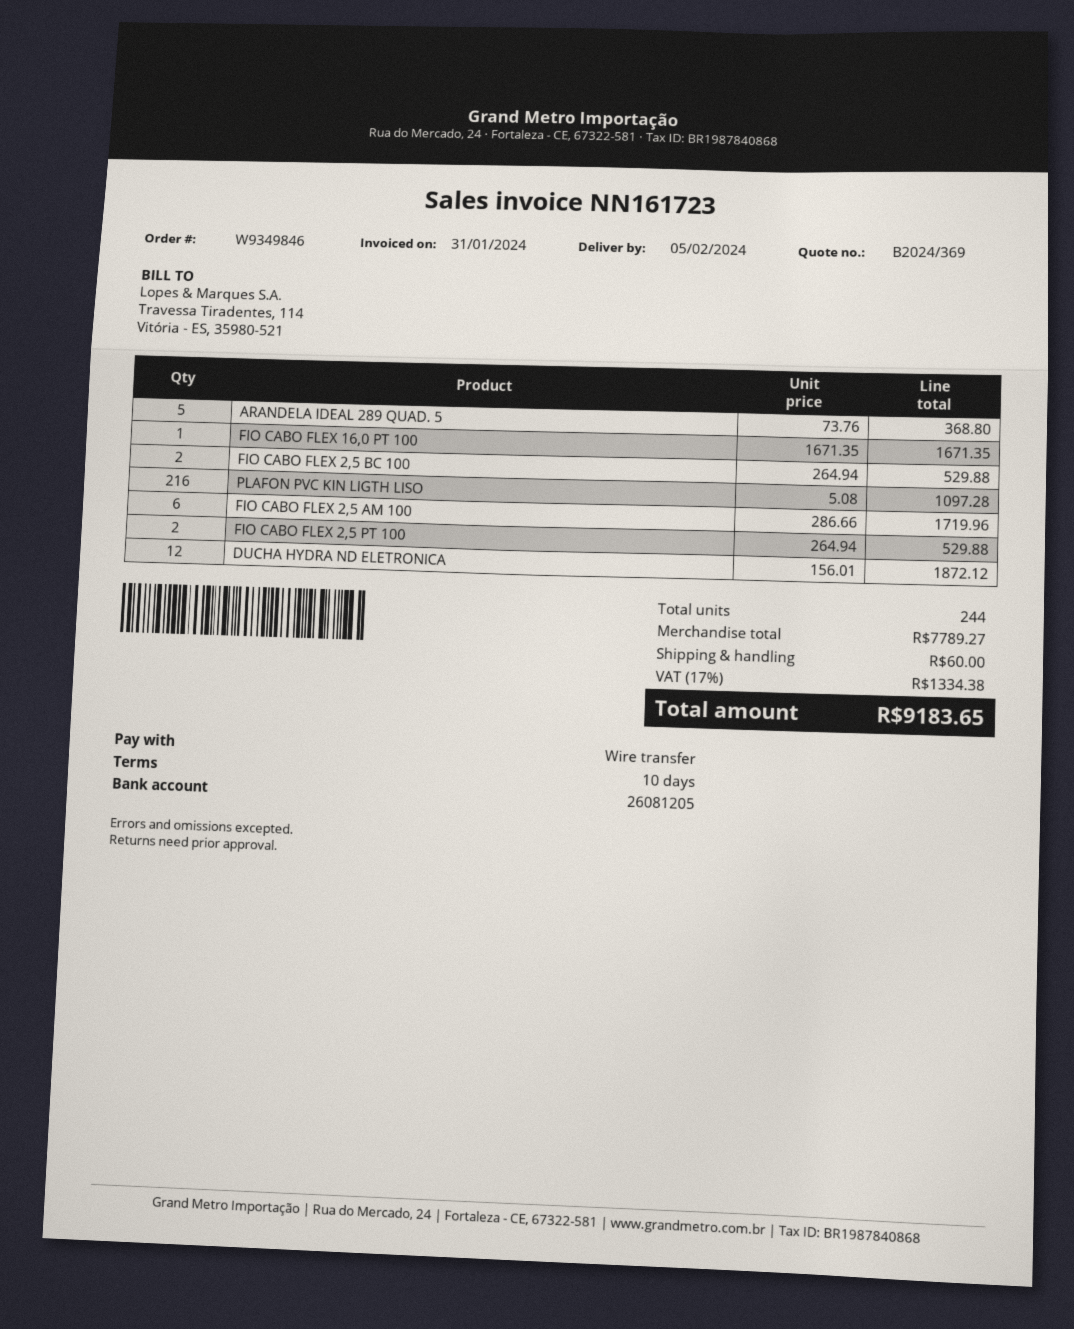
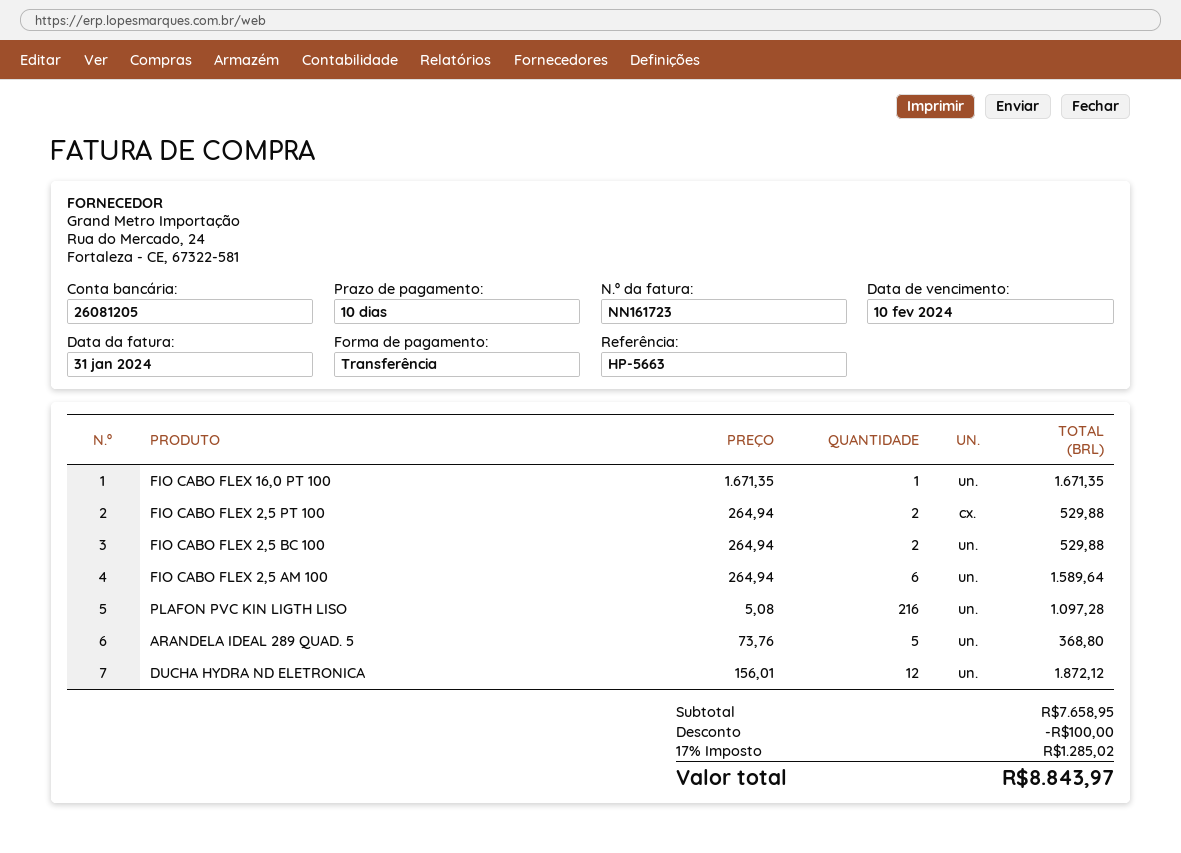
FIO CABO FLEX 2,5 AM 100: 6 x 286.66 = 1719.96 -> 6 x 264.94 = 1589.64
subtotal: 7789.27 -> 7658.95
discount: none -> 100.00
shipping: 60.00 -> none
tax: 17% = 1334.38 -> 17% = 1285.02
total: 9183.65 -> 8843.97

